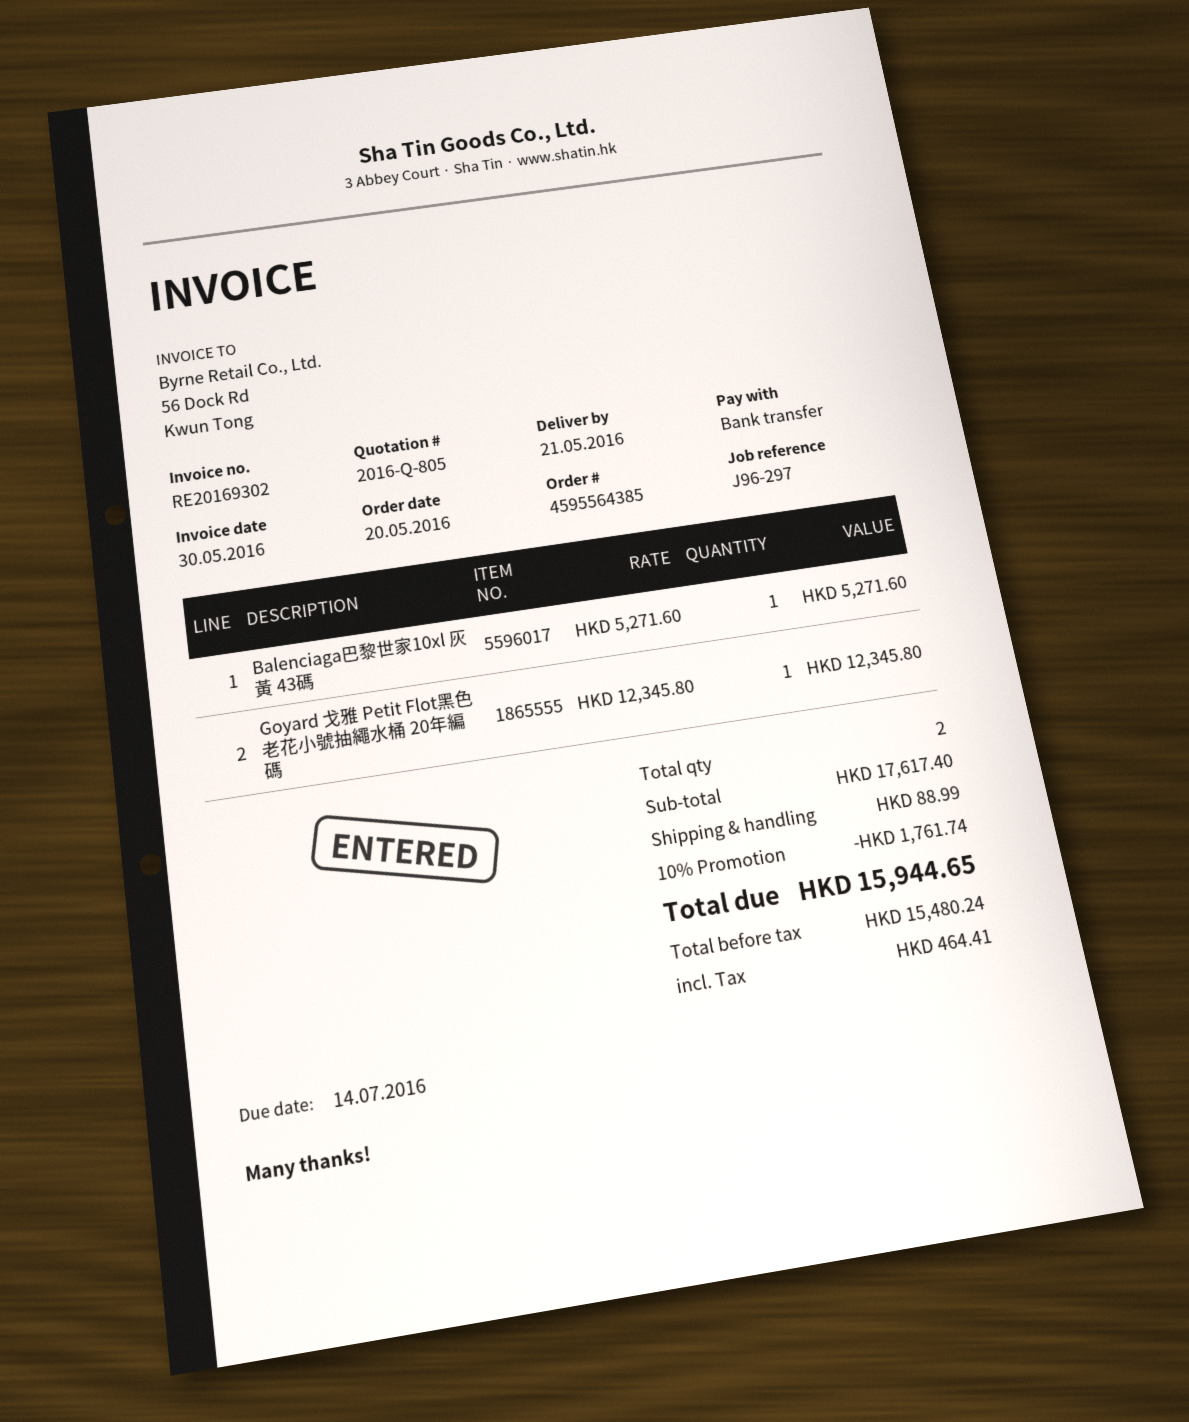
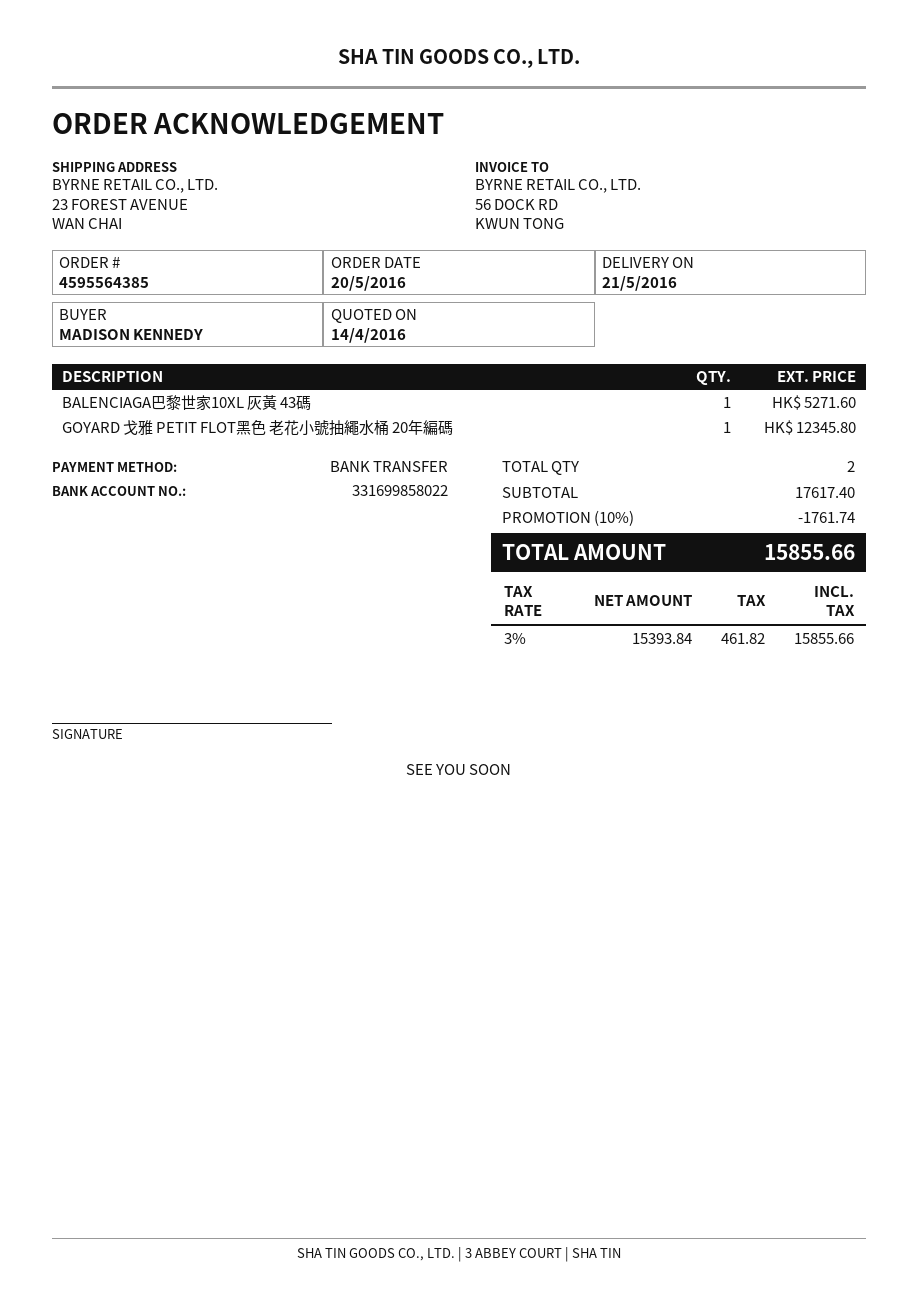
shipping: 88.99 -> none
net: 15480.24 -> 15393.84
tax: 464.41 -> 461.82
total: 15944.65 -> 15855.66

